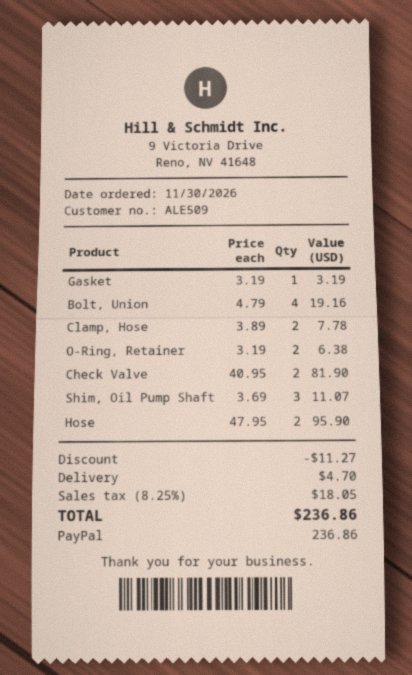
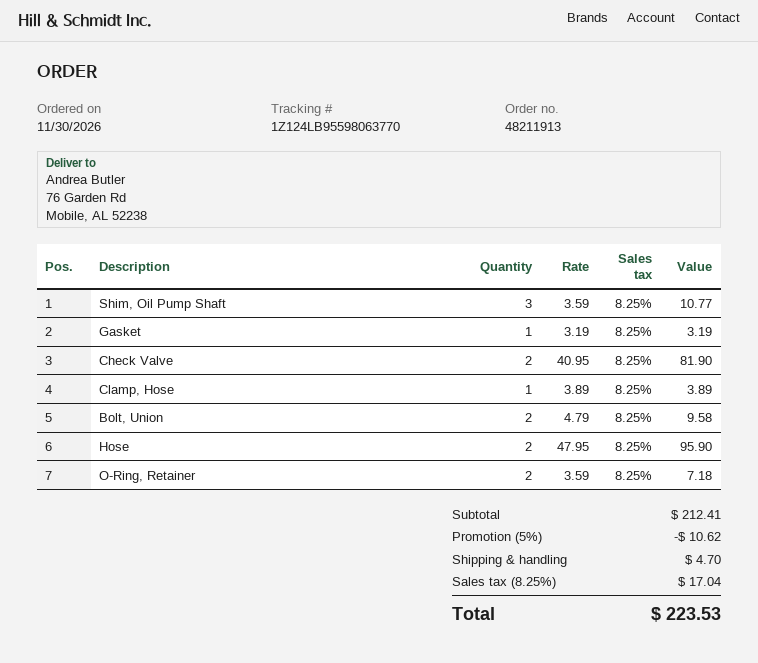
Bolt, Union: 4 x 4.79 = 19.16 -> 2 x 4.79 = 9.58
Clamp, Hose: 2 x 3.89 = 7.78 -> 1 x 3.89 = 3.89
O-Ring, Retainer: 2 x 3.19 = 6.38 -> 2 x 3.59 = 7.18
Shim, Oil Pump Shaft: 3 x 3.69 = 11.07 -> 3 x 3.59 = 10.77
discount: 11.27 -> 10.62
tax: 8.25% = 18.05 -> 8.25% = 17.04
total: 236.86 -> 223.53

